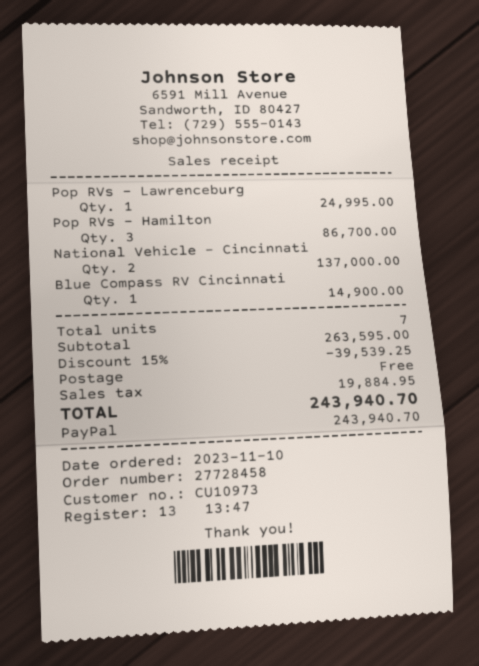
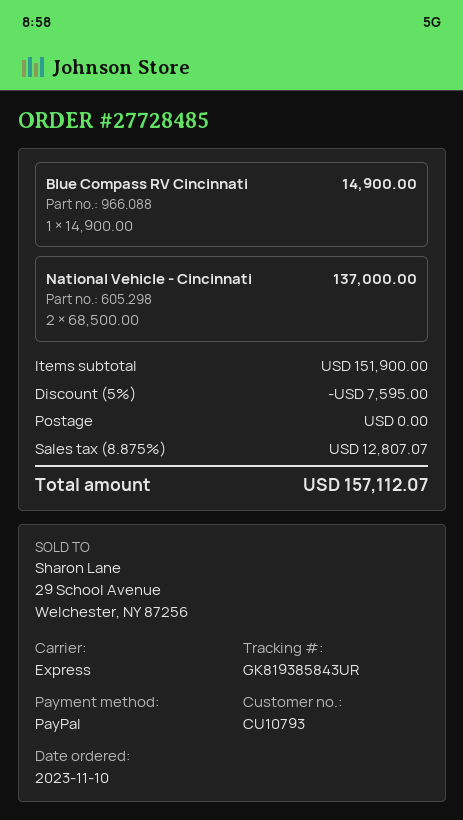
order number: 27728458 -> 27728485
customer number: CU10973 -> CU10793
Pop RVs - Lawrenceburg: 1 for 24995.00 -> none
Pop RVs - Hamilton: 3 for 86700.00 -> none
subtotal: 263595.00 -> 151900.00
discount: 15% = 39539.25 -> 5% = 7595.00
tax: 19884.95 -> 12807.07
total: 243940.70 -> 157112.07

